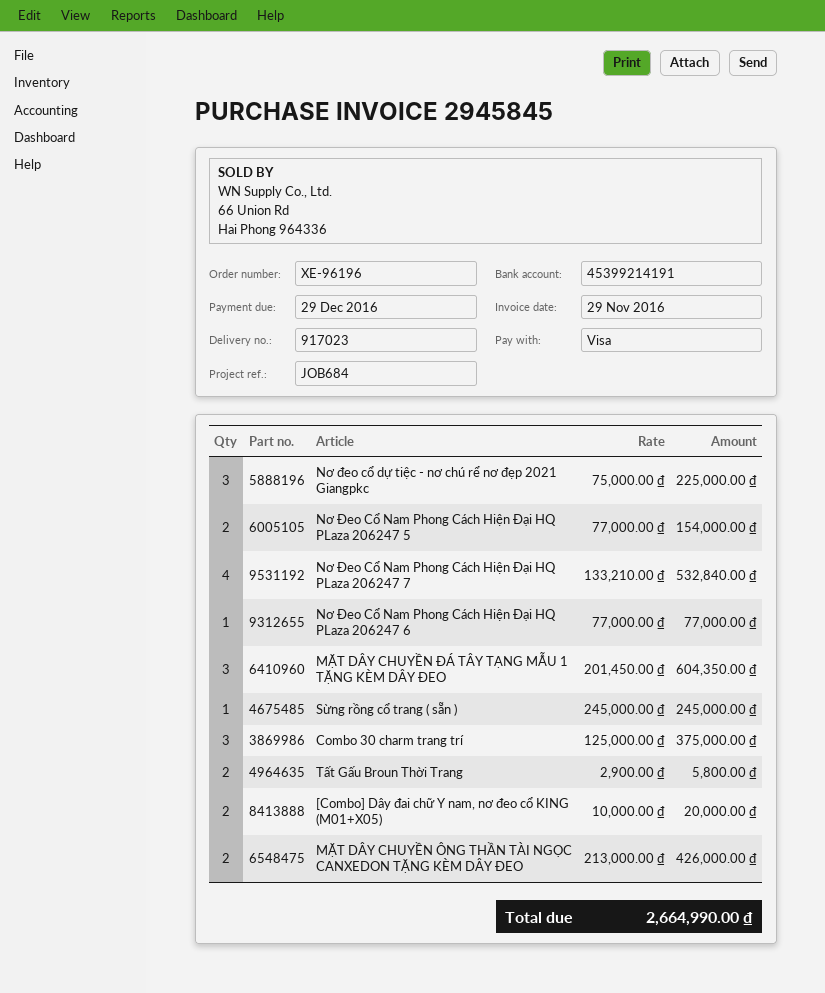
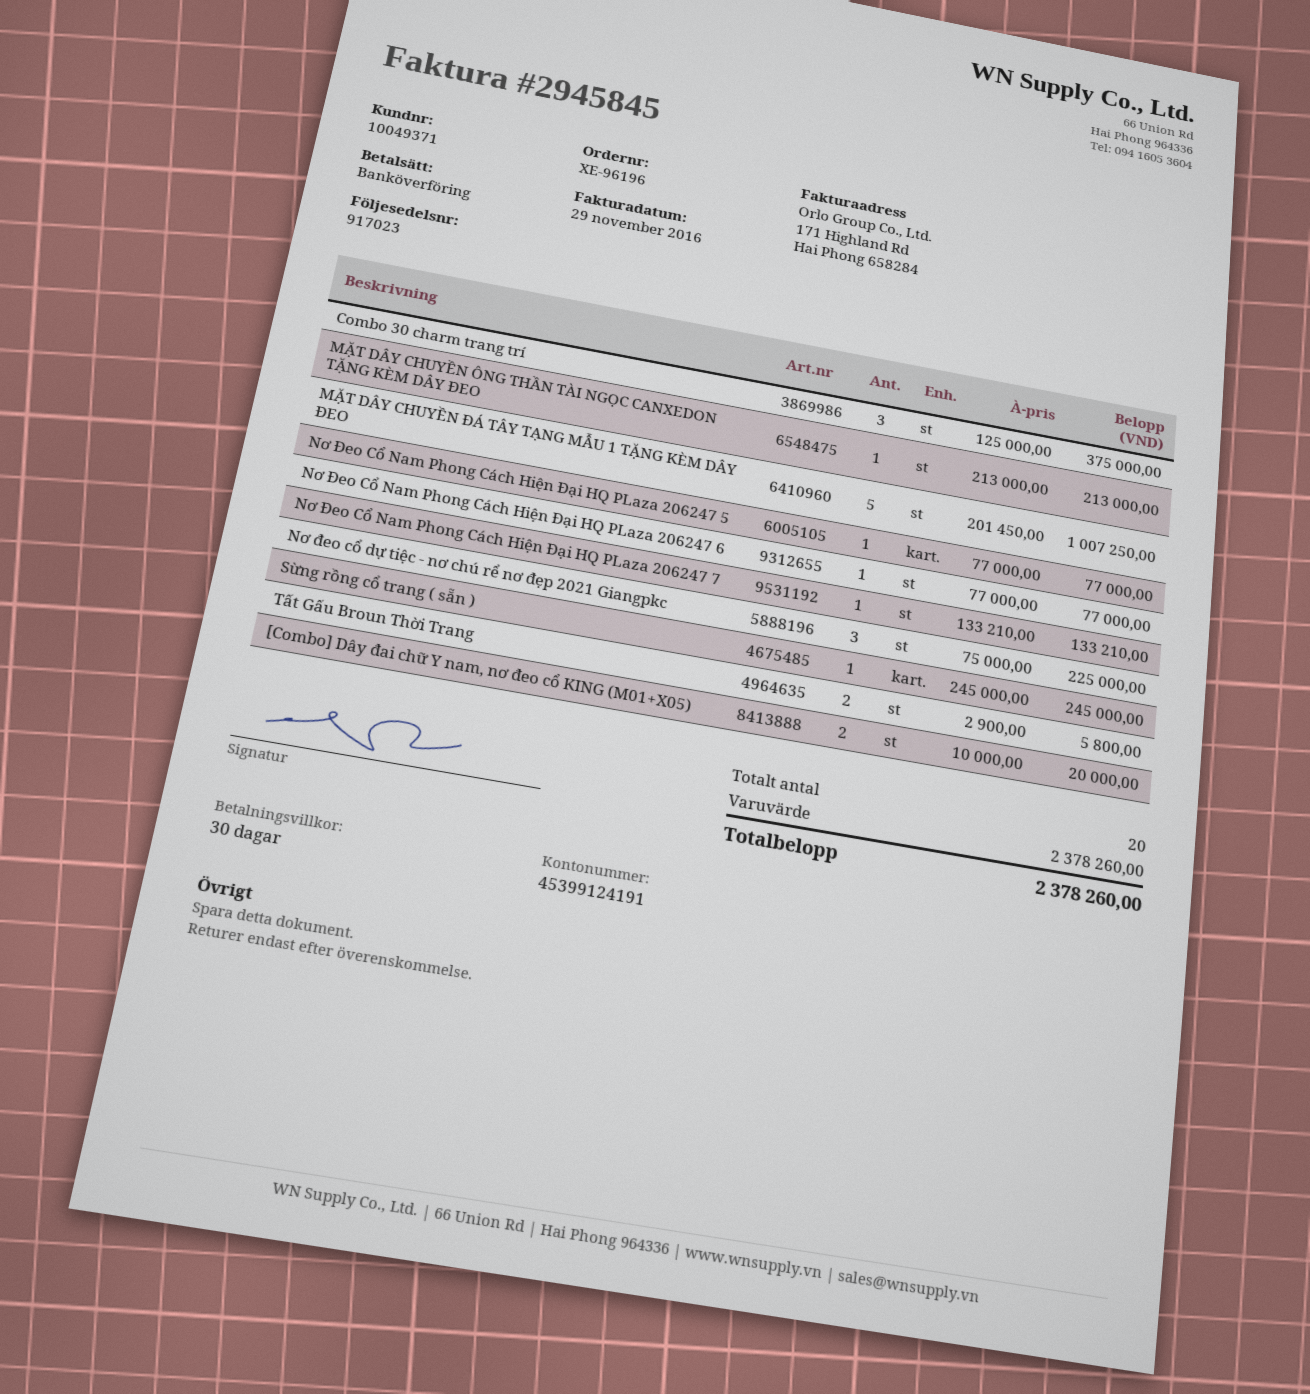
payment method: Visa -> bank transfer
bank account: 45399214191 -> 45399124191
Nơ Đeo Cổ Nam Phong Cách Hiện Đại HQ PLaza 206247 5: 2 x 77000.00 = 154000.00 -> 1 x 77000.00 = 77000.00
Nơ Đeo Cổ Nam Phong Cách Hiện Đại HQ PLaza 206247 7: 4 x 133210.00 = 532840.00 -> 1 x 133210.00 = 133210.00
MẶT DÂY CHUYỀN ĐÁ TÂY TẠNG MẪU 1 TẶNG KÈM DÂY ĐEO: 3 x 201450.00 = 604350.00 -> 5 x 201450.00 = 1007250.00
MẶT DÂY CHUYỀN ÔNG THẦN TÀI NGỌC CANXEDON TẶNG KÈM DÂY ĐEO: 2 x 213000.00 = 426000.00 -> 1 x 213000.00 = 213000.00
total: 2664990.00 -> 2378260.00

